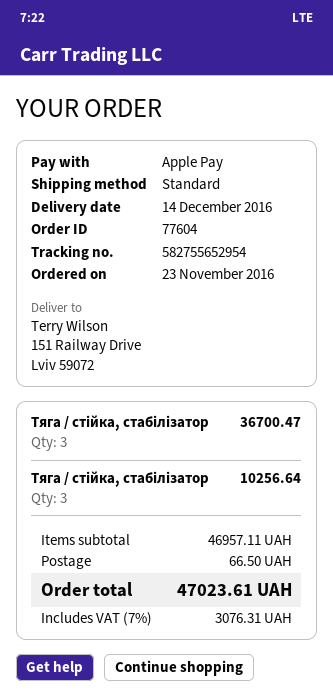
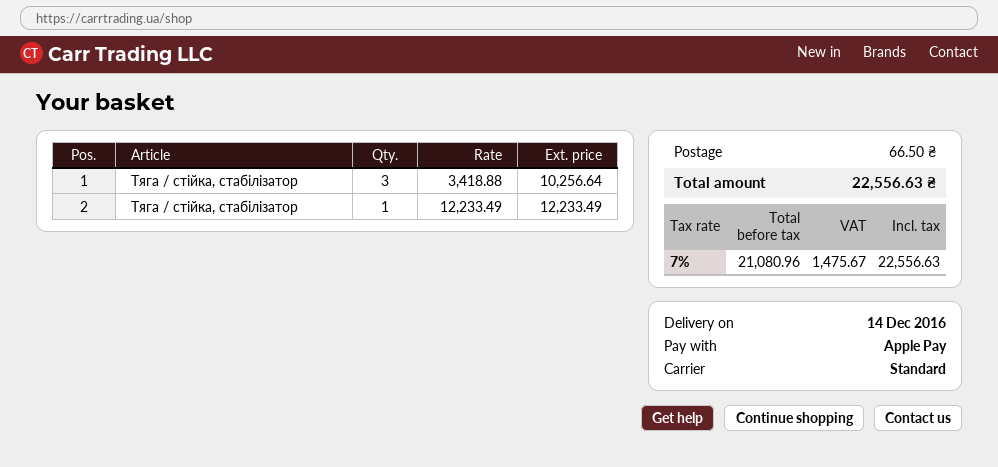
Тяга / стiйка, стабiлiзатор: 3 for 36700.47 -> 1 for 12233.49
tax: 7% = 3076.31 -> 7% = 1475.67
total: 47023.61 -> 22556.63

